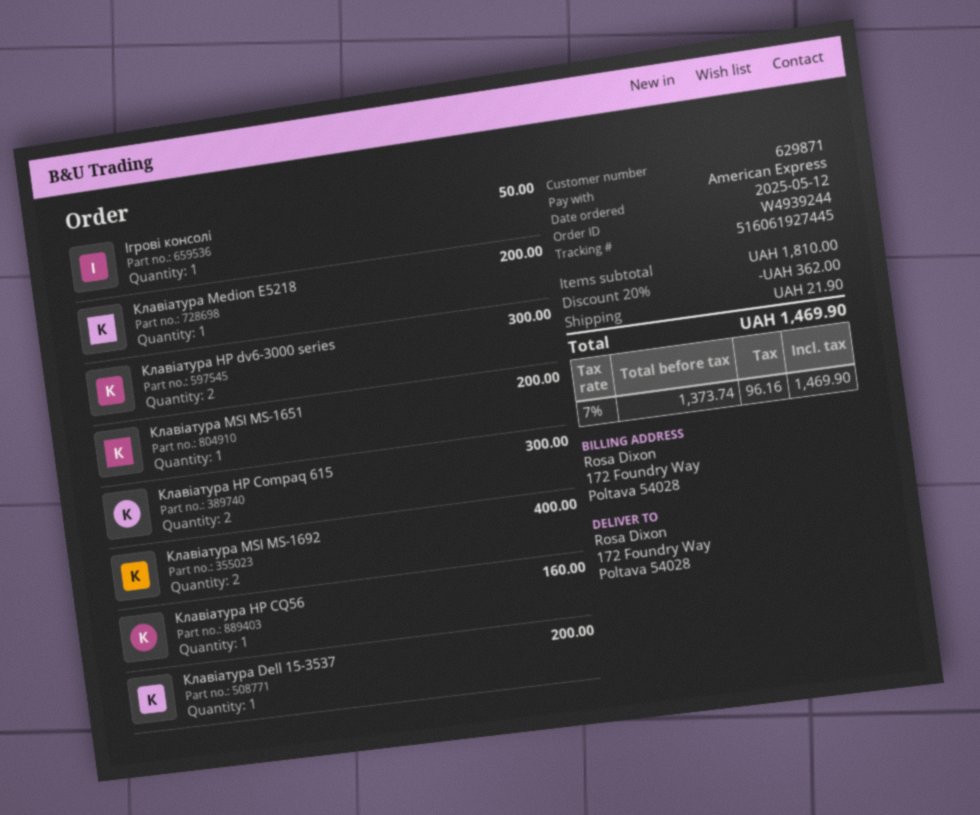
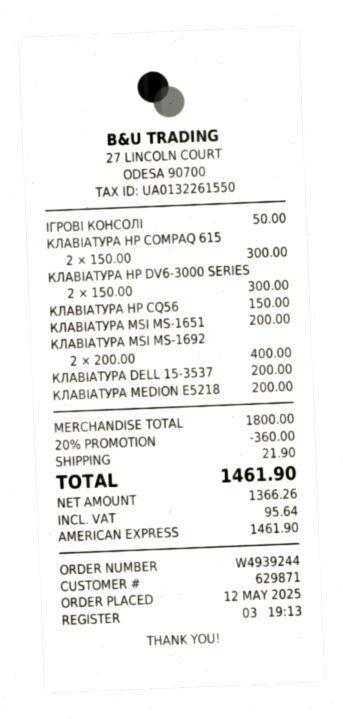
Клавіатура HP CQ56: 1 for 160.00 -> 1 for 150.00
subtotal: 1810.00 -> 1800.00
discount: 20% = 362.00 -> 20% = 360.00
net: 1373.74 -> 1366.26
tax: 96.16 -> 95.64
total: 1469.90 -> 1461.90

